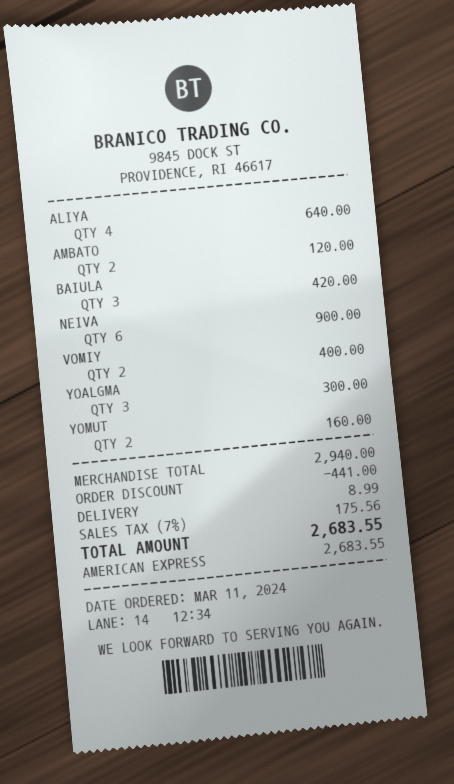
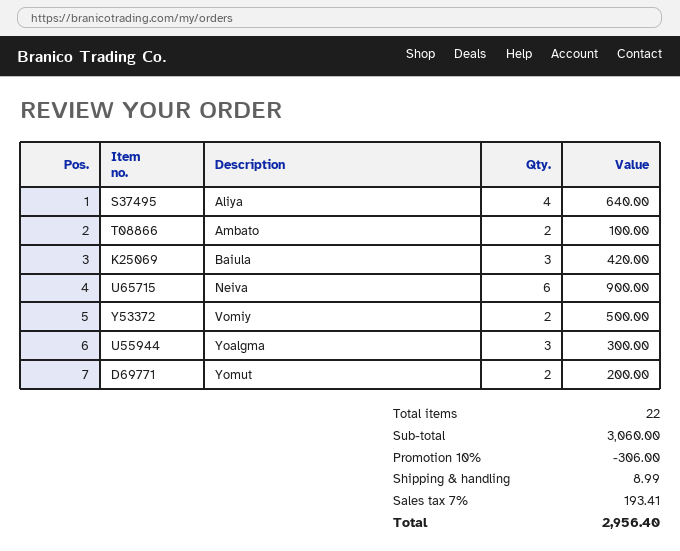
AMBATO: 2 for 120.00 -> 2 for 100.00
VOMIY: 2 for 400.00 -> 2 for 500.00
YOMUT: 2 for 160.00 -> 2 for 200.00
subtotal: 2940.00 -> 3060.00
discount: 441.00 -> 306.00
tax: 7% = 175.56 -> 7% = 193.41
total: 2683.55 -> 2956.40

